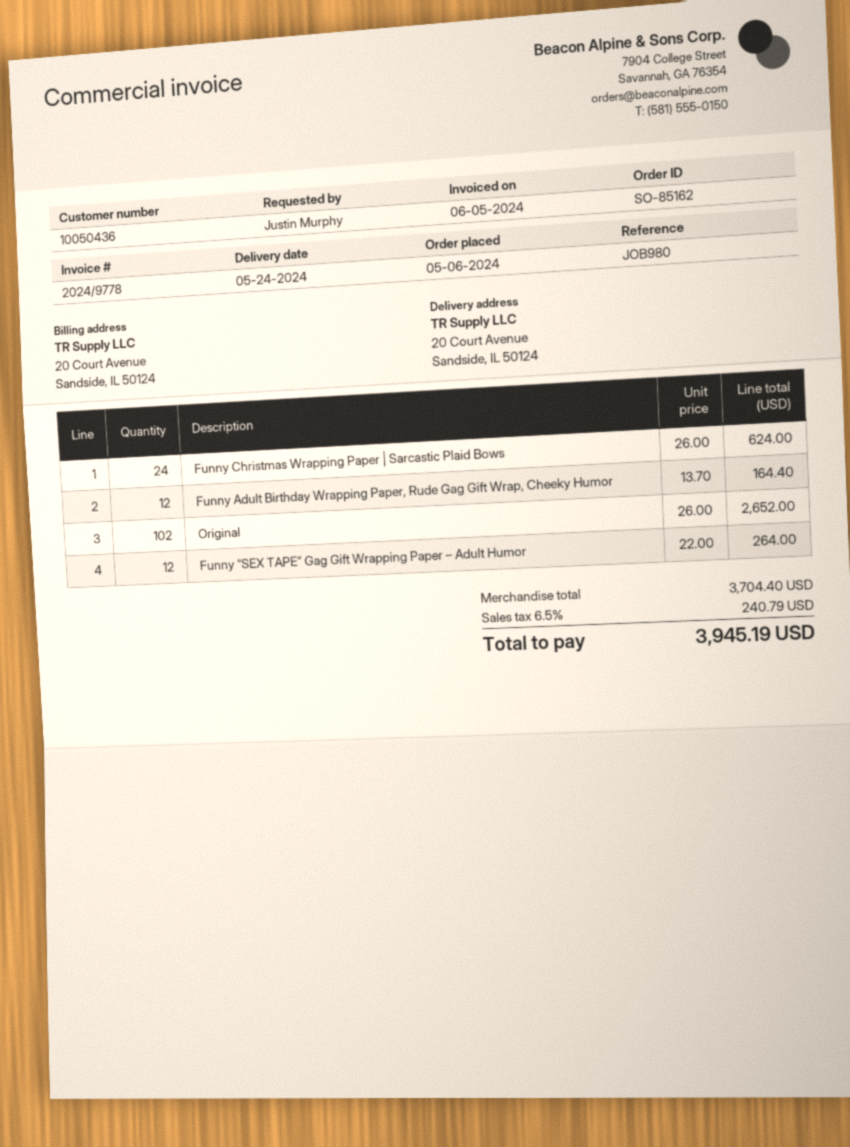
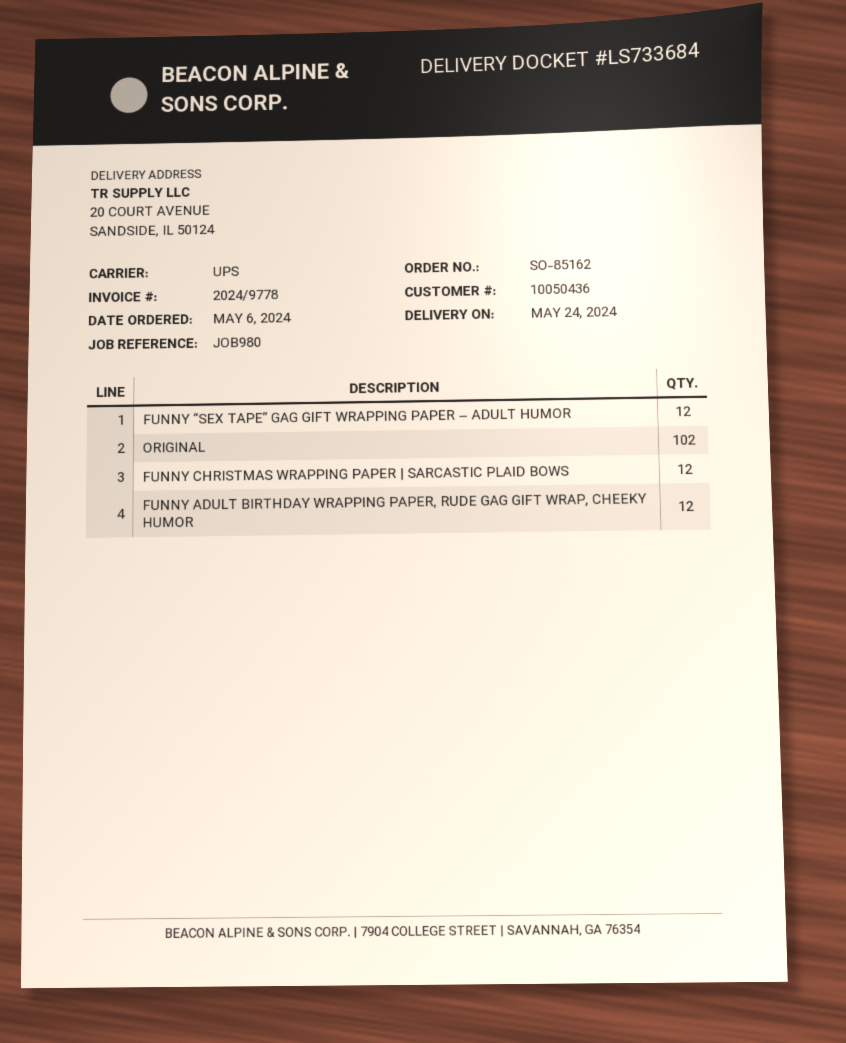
Funny Christmas Wrapping Paper | Sarcastic Plaid Bows: 24 -> 12

